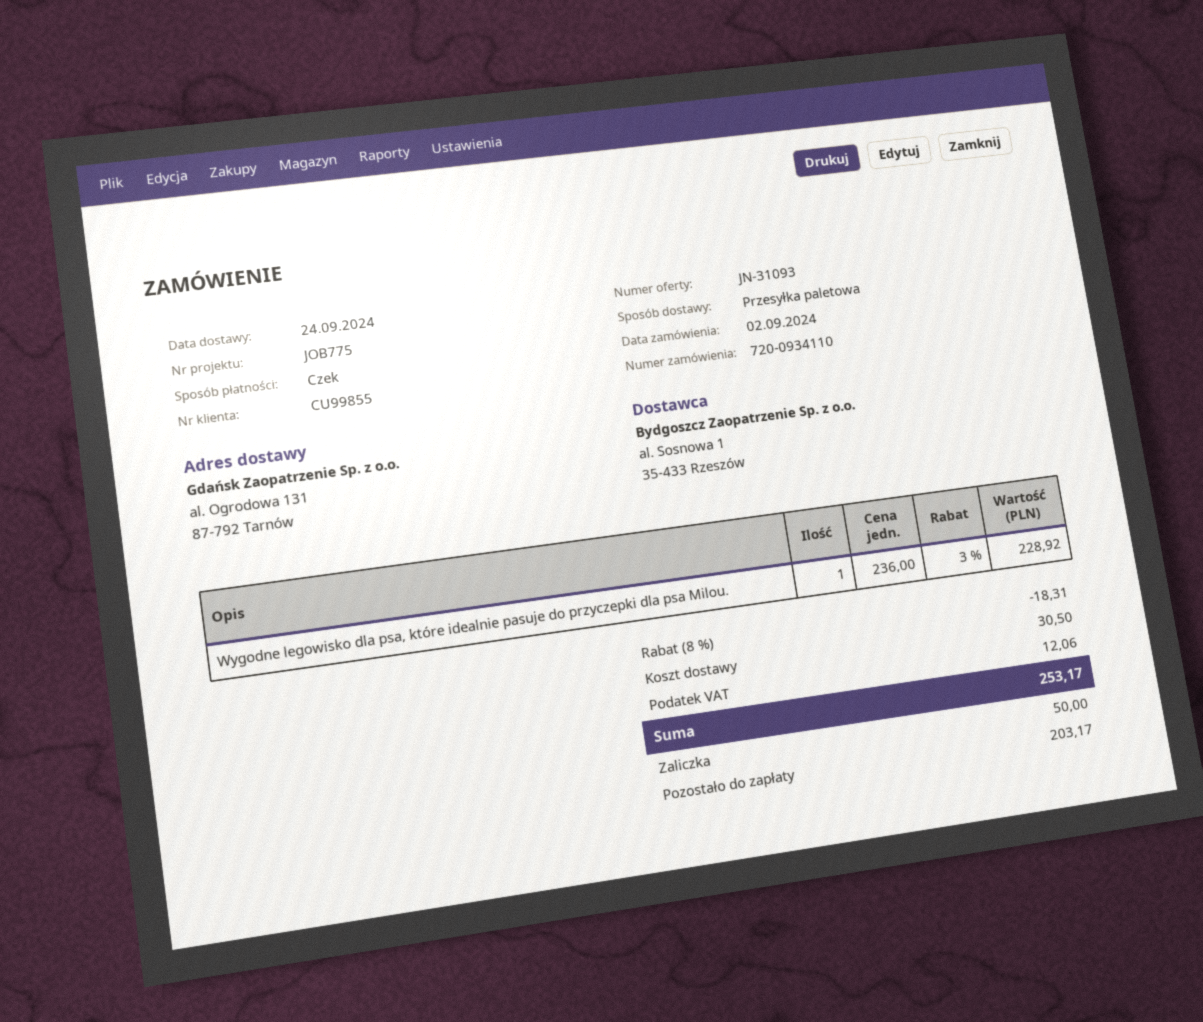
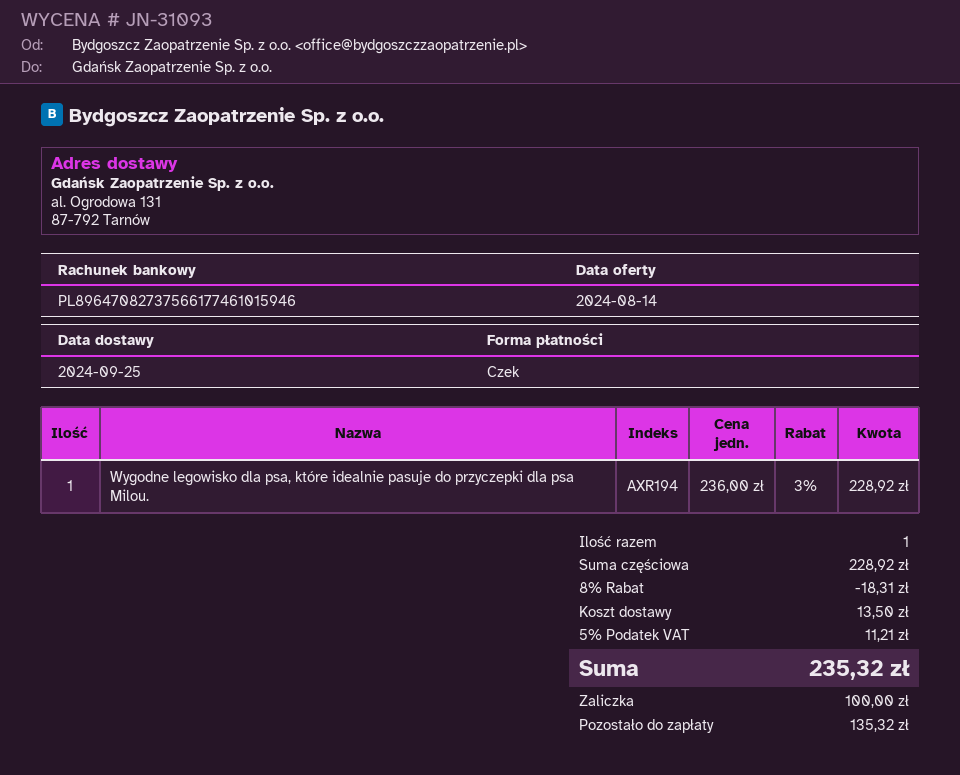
delivery date: 2024-09-24 -> 2024-09-25
shipping: 30.50 -> 13.50
tax: 12.06 -> 11.21
total: 253.17 -> 235.32
deposit: 50.00 -> 100.00
balance: 203.17 -> 135.32

